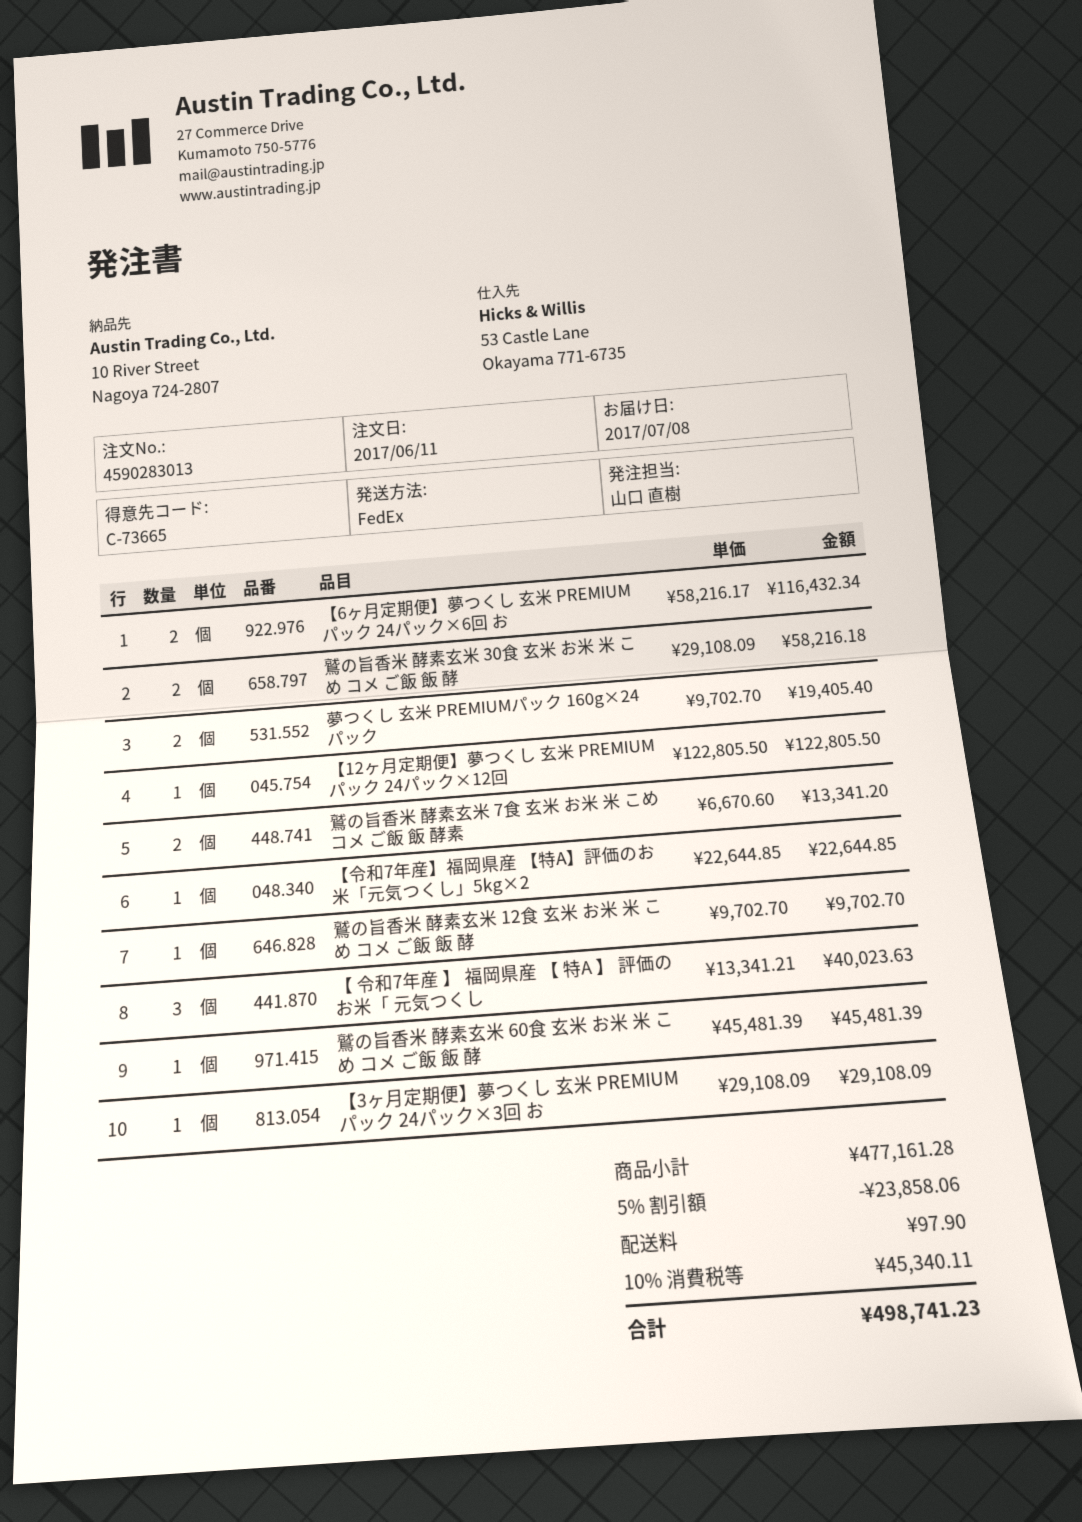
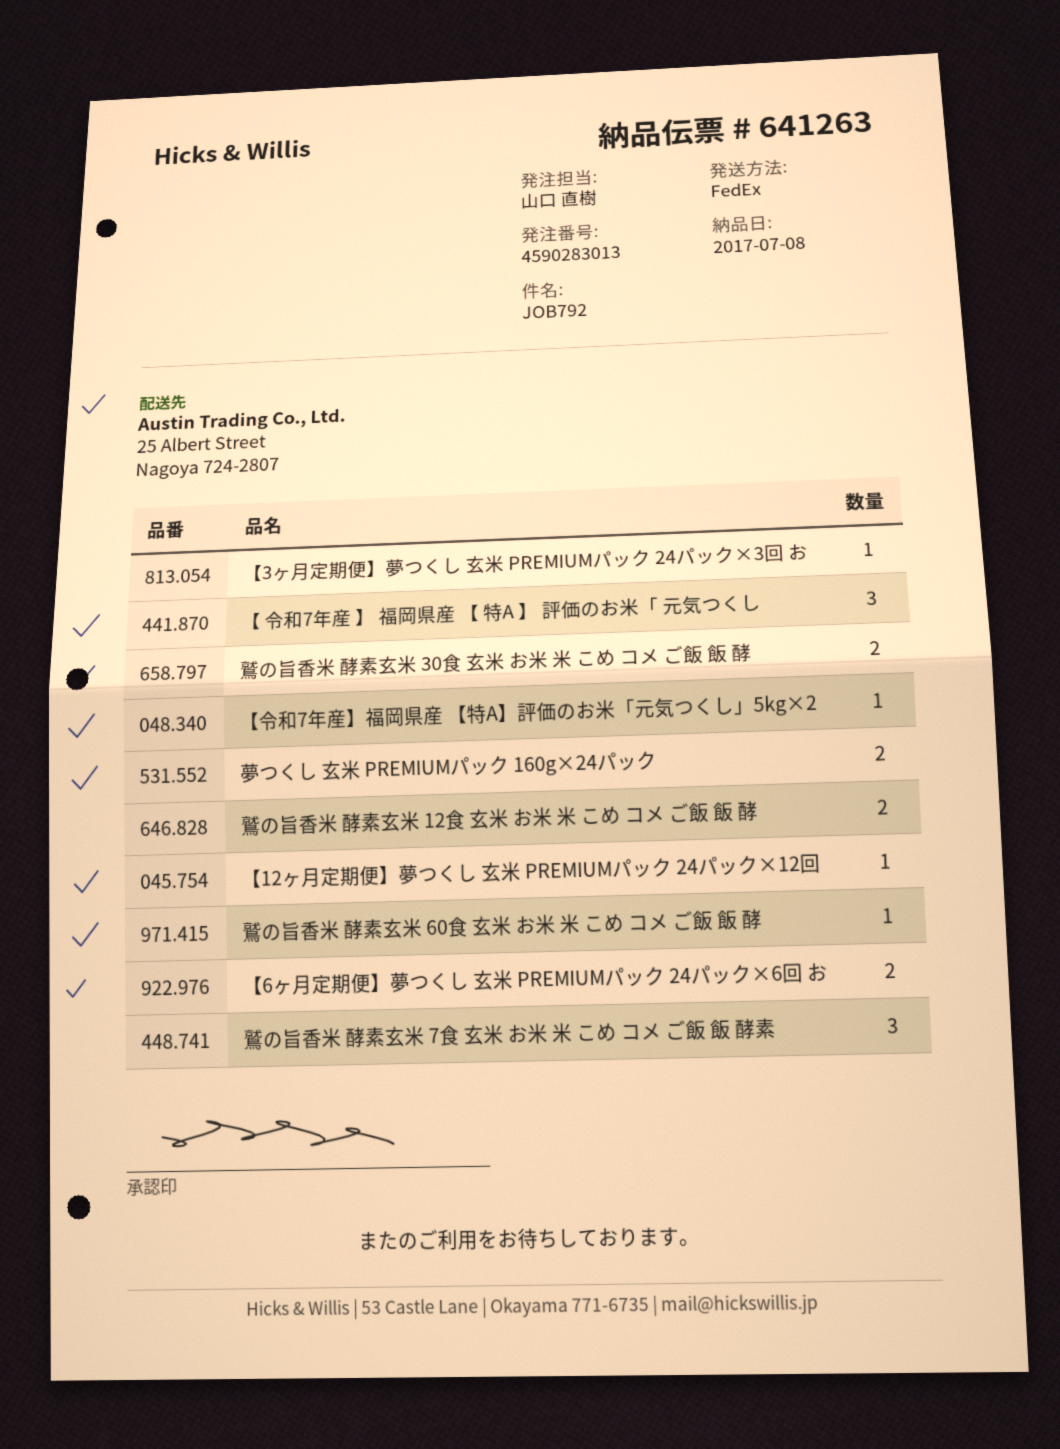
ship to: 10 River Street, Nagoya 724-2807 -> 25 Albert Street, Nagoya 724-2807
鷲の旨香米 酵素玄米 7食 玄米 お米 米 こめ コメ ご飯 飯 酵素: 2 -> 3
鷲の旨香米 酵素玄米 12食 玄米 お米 米 こめ コメ ご飯 飯 酵: 1 -> 2

